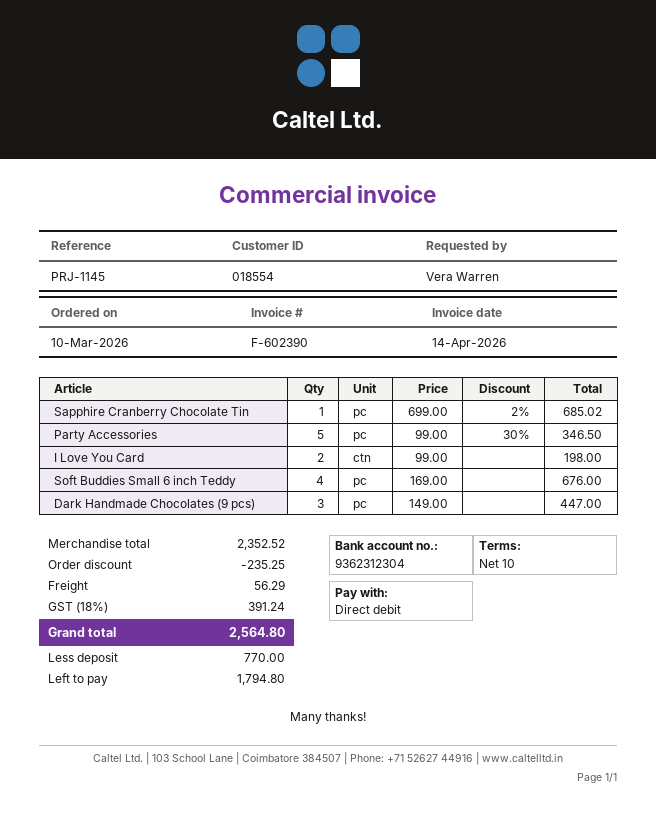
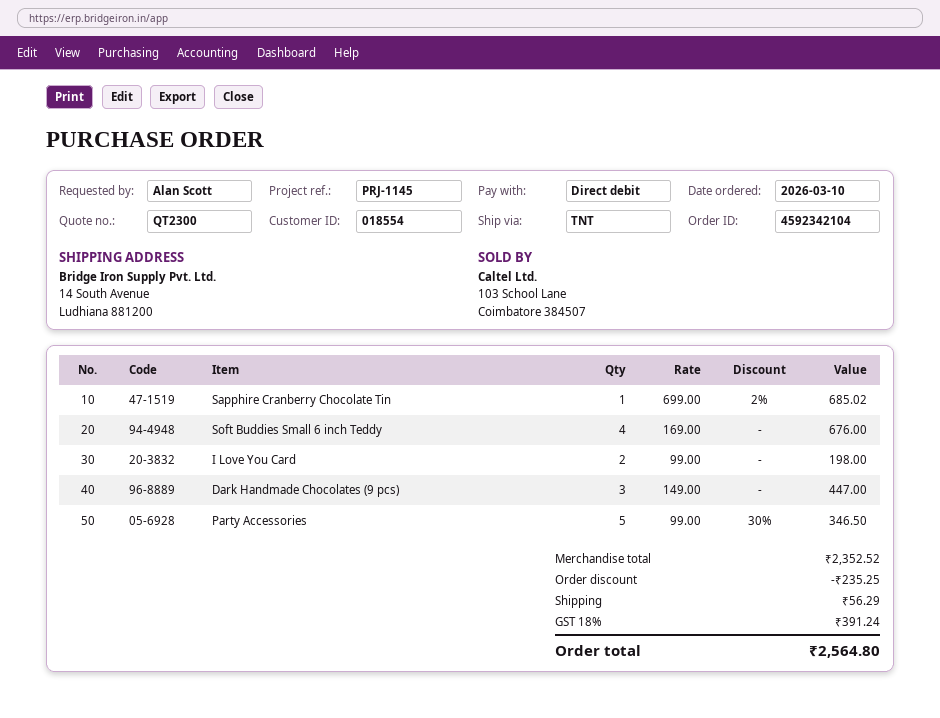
ordered by: Vera Warren -> Alan Scott

